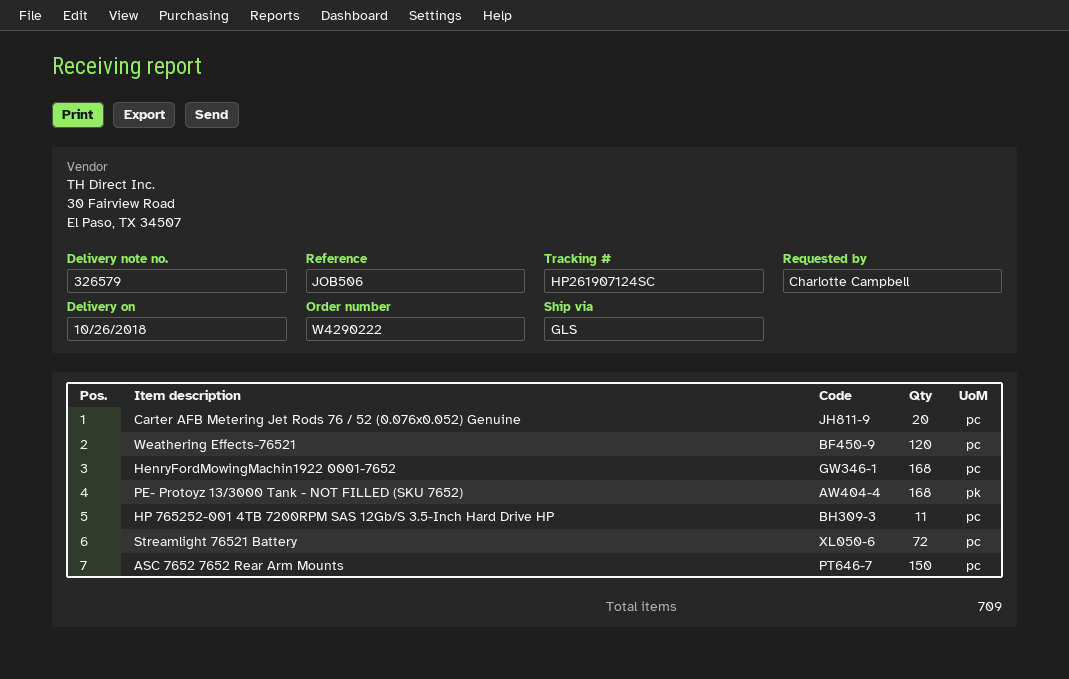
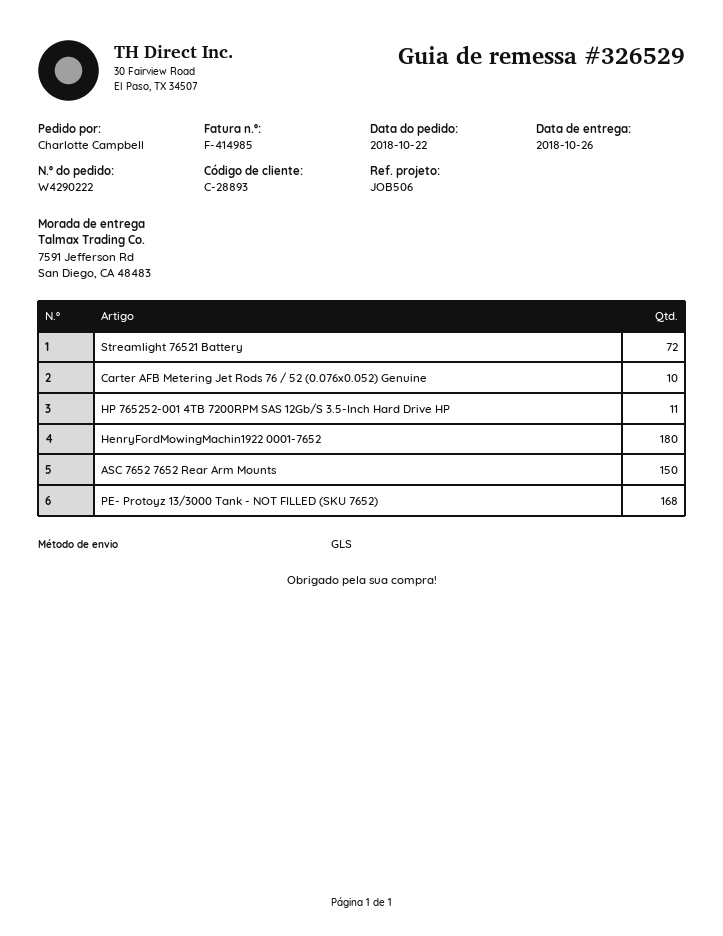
delivery note number: 326579 -> 326529
Carter AFB Metering Jet Rods 76 / 52 (0.076x0.052) Genuine: 20 -> 10
Weathering Effects-76521: 120 -> none
HenryFordMowingMachin1922 0001-7652: 168 -> 180

